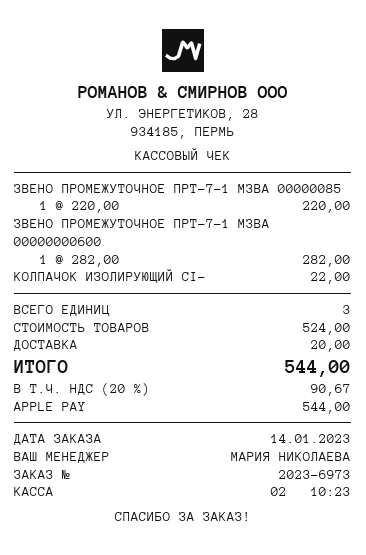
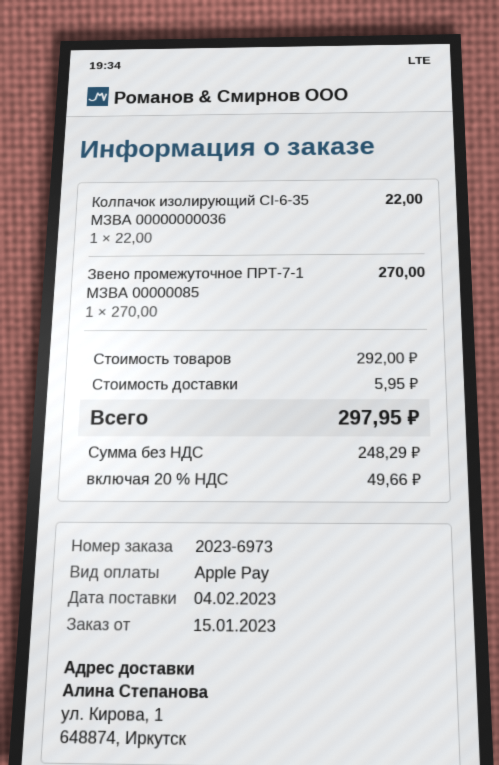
order date: 2023-01-14 -> 2023-01-15
ЗВЕНО ПРОМЕЖУТОЧНОЕ ПРТ-7-1 МЗВА 00000085: 1 x 220.00 = 220.00 -> 1 x 270.00 = 270.00
ЗВЕНО ПРОМЕЖУТОЧНОЕ ПРТ-7-1 МЗВА 00000000600: 1 x 282.00 = 282.00 -> none
subtotal: 524.00 -> 292.00
shipping: 20.00 -> 5.95
tax: 20% = 90.67 -> 20% = 49.66
total: 544.00 -> 297.95

